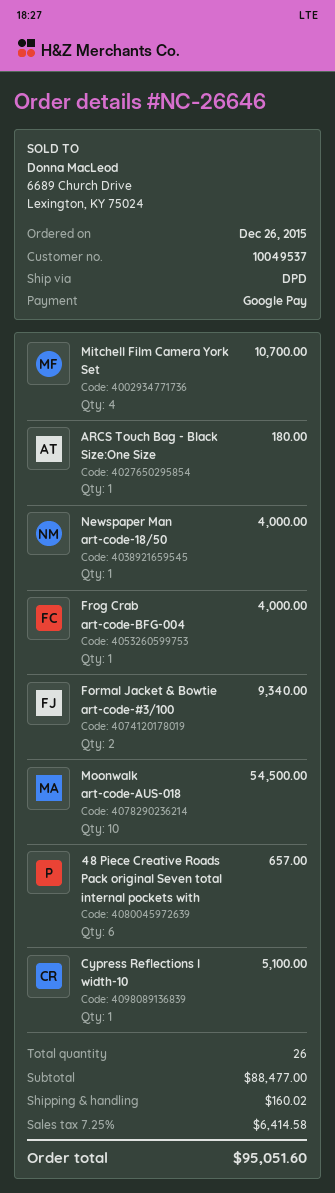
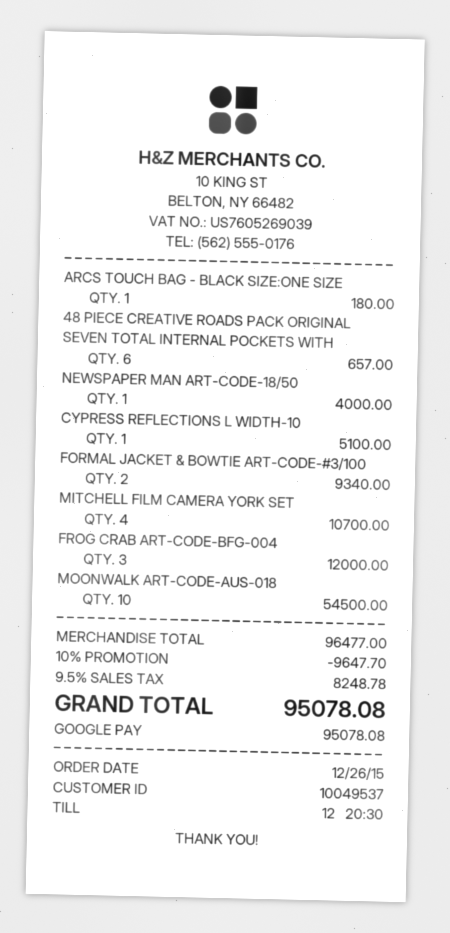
Frog Crab art-code-BFG-004: 1 for 4000.00 -> 3 for 12000.00
subtotal: 88477.00 -> 96477.00
discount: none -> 10% = 9647.70
shipping: 160.02 -> none
tax: 7.25% = 6414.58 -> 9.5% = 8248.78
total: 95051.60 -> 95078.08

